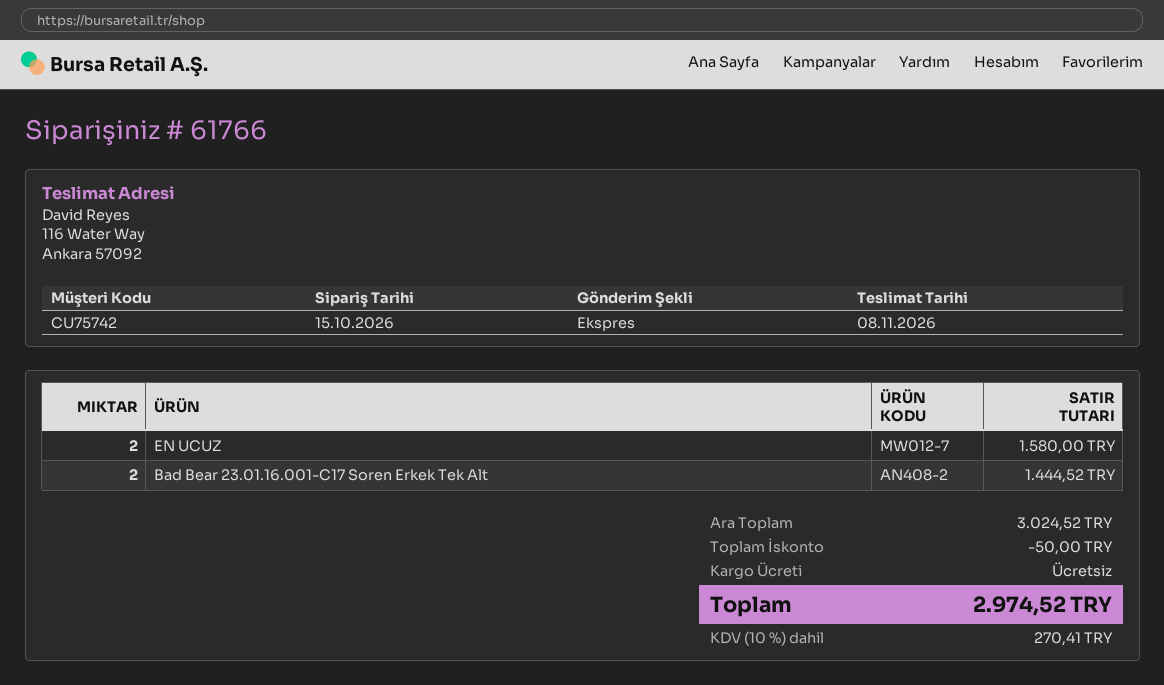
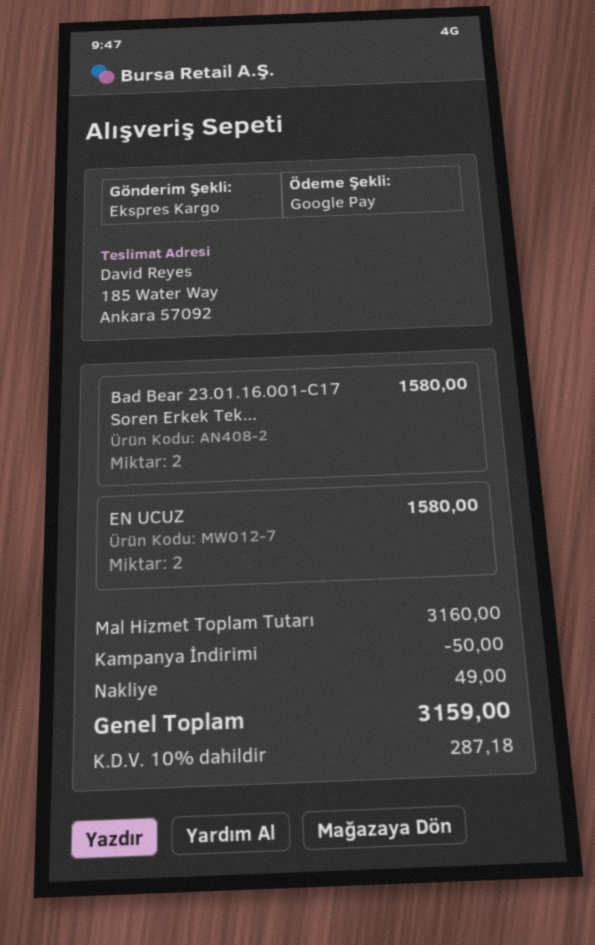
ship to: 116 Water Way, Ankara 57092 -> 185 Water Way, Ankara 57092
Bad Bear 23.01.16.001-C17 Soren Erkek Tek Alt: 2 for 1444.52 -> 2 for 1580.00
subtotal: 3024.52 -> 3160.00
shipping: 0.00 -> 49.00
tax: 10% = 270.41 -> 10% = 287.18
total: 2974.52 -> 3159.00

